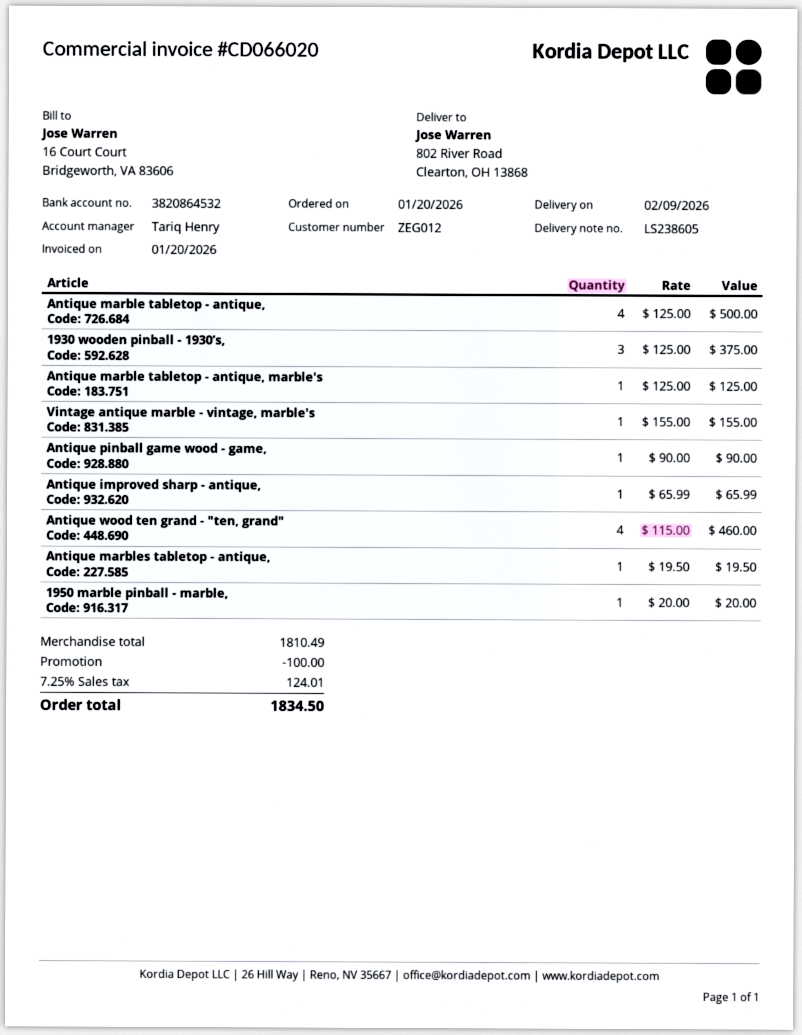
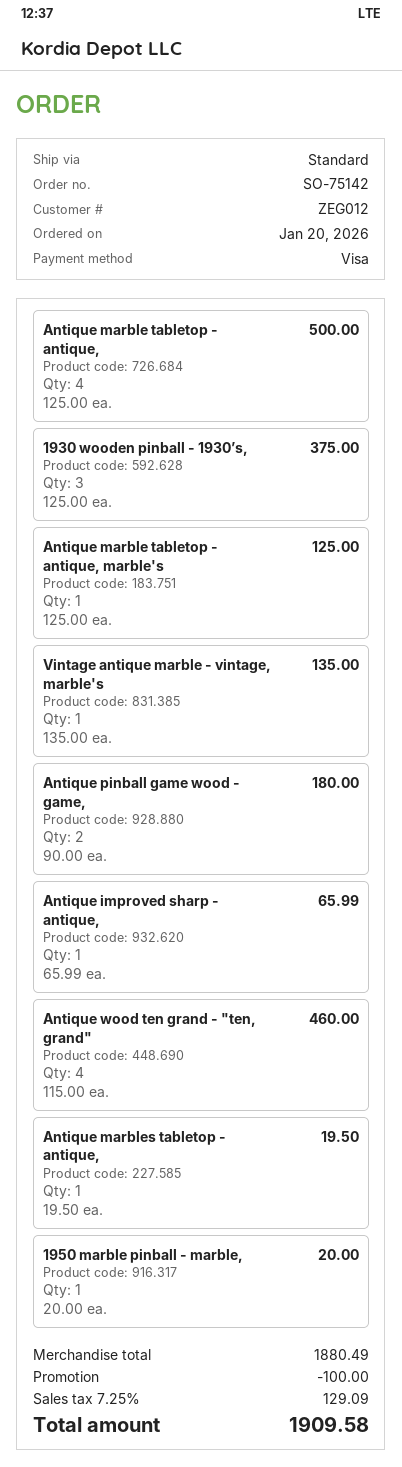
Vintage antique marble - vintage, marble's: 1 x 155.00 = 155.00 -> 1 x 135.00 = 135.00
Antique pinball game wood - game,: 1 x 90.00 = 90.00 -> 2 x 90.00 = 180.00
subtotal: 1810.49 -> 1880.49
tax: 7.25% = 124.01 -> 7.25% = 129.09
total: 1834.50 -> 1909.58

